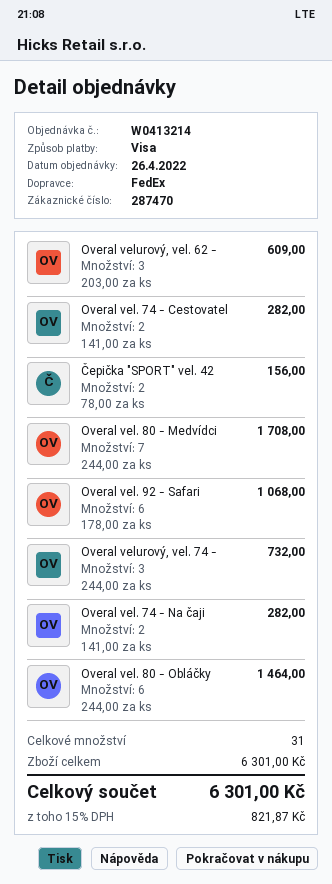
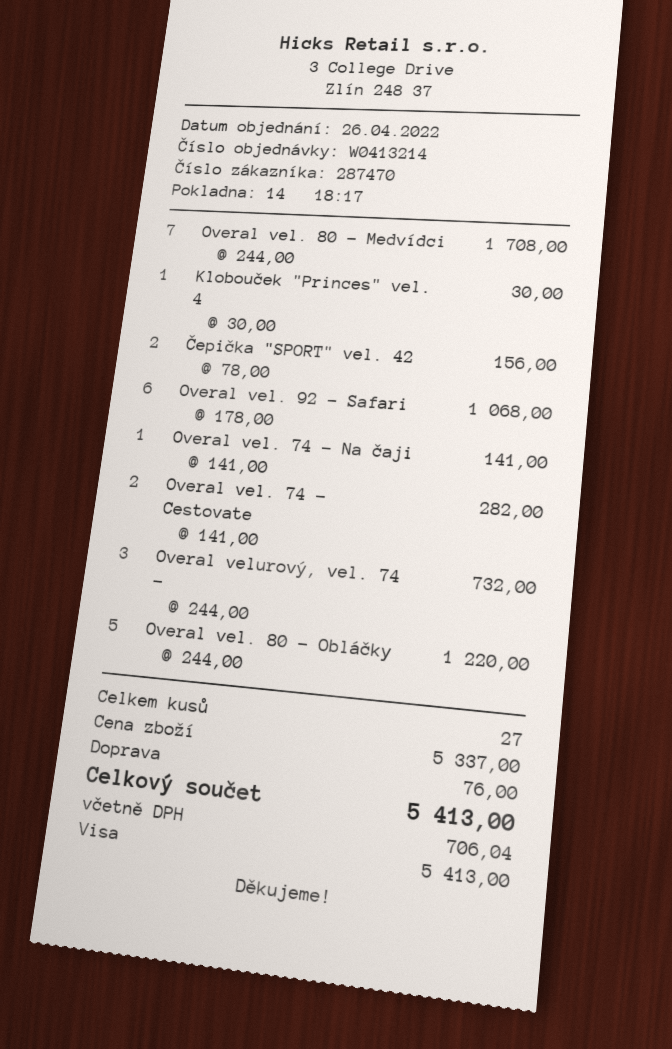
Overal velurový, vel. 62 -: 3 x 203.00 = 609.00 -> none
Overal vel. 74 - Na čaji: 2 x 141.00 = 282.00 -> 1 x 141.00 = 141.00
Overal vel. 80 - Obláčky: 6 x 244.00 = 1464.00 -> 5 x 244.00 = 1220.00
Klobouček "Princes" vel. 4: none -> 1 x 30.00 = 30.00
total quantity: 31 -> 27
subtotal: 6301.00 -> 5337.00
shipping: none -> 76.00
tax: 821.87 -> 706.04
total: 6301.00 -> 5413.00

